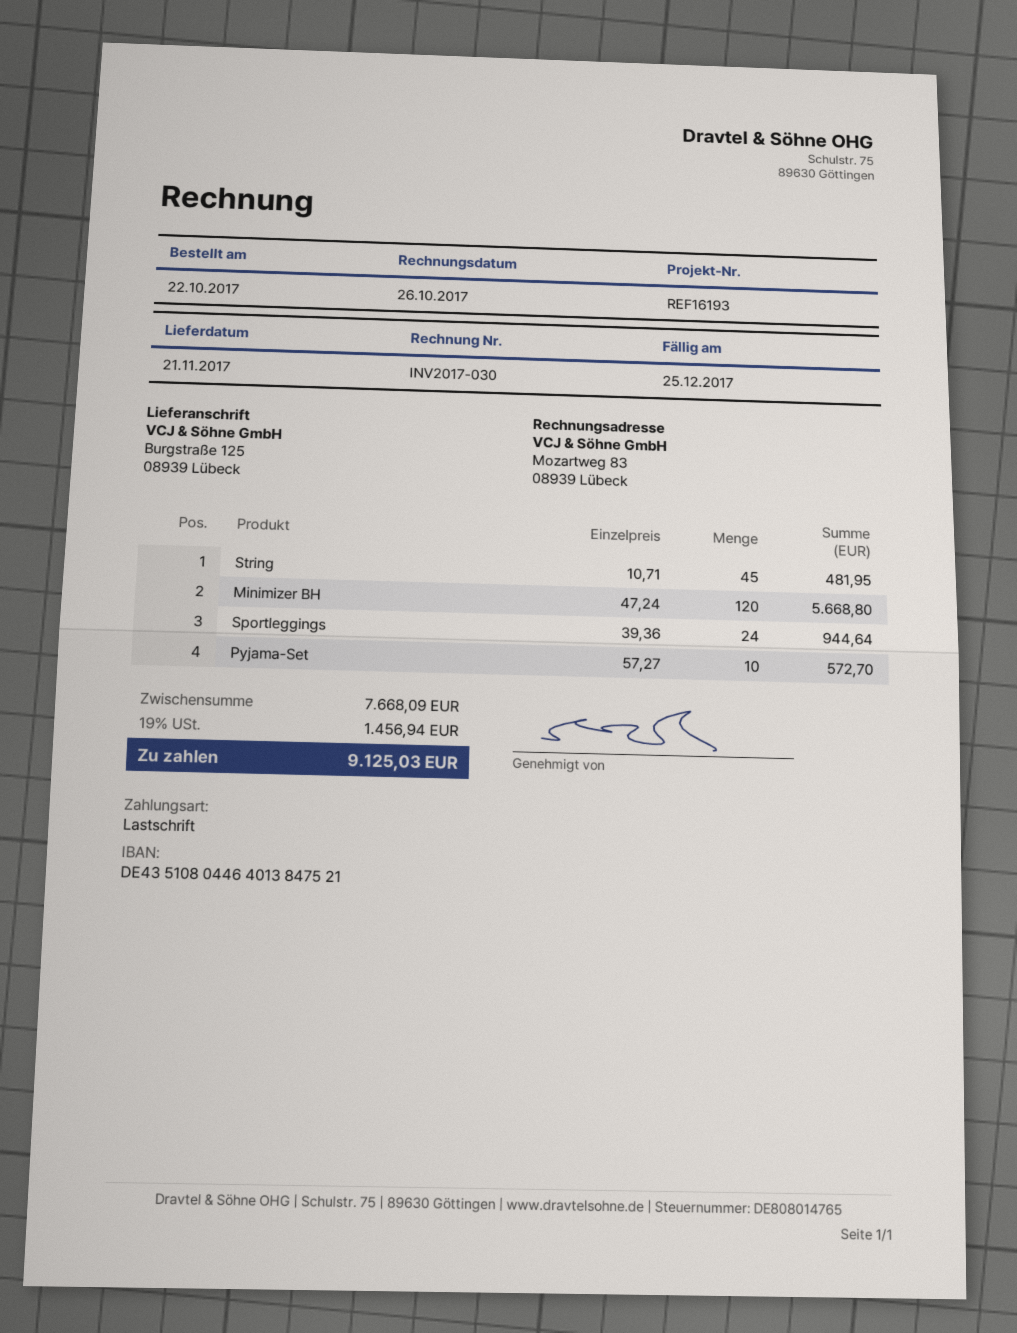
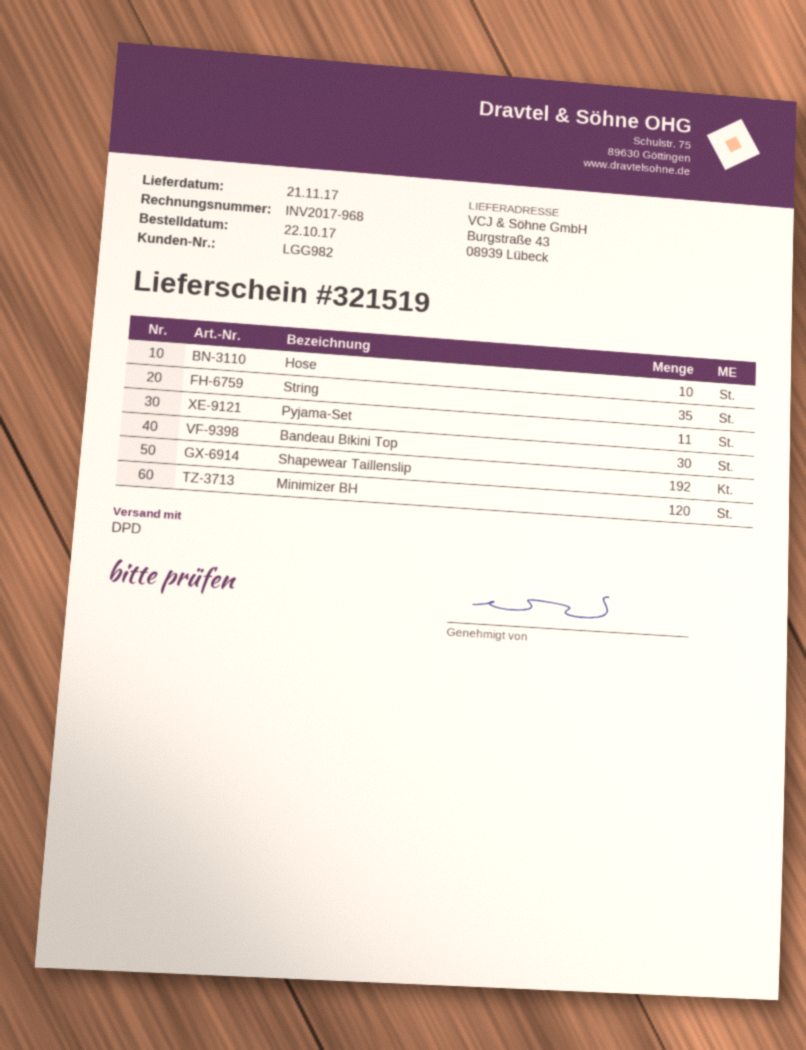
invoice number: INV2017-030 -> INV2017-968
ship to: Burgstraße 125, 08939 Lübeck -> Burgstraße 43, 08939 Lübeck
String: 45 -> 35
Sportleggings: 24 -> none
Pyjama-Set: 10 -> 11
Hose: none -> 10
Bandeau Bikini Top: none -> 30
Shapewear Taillenslip: none -> 192

